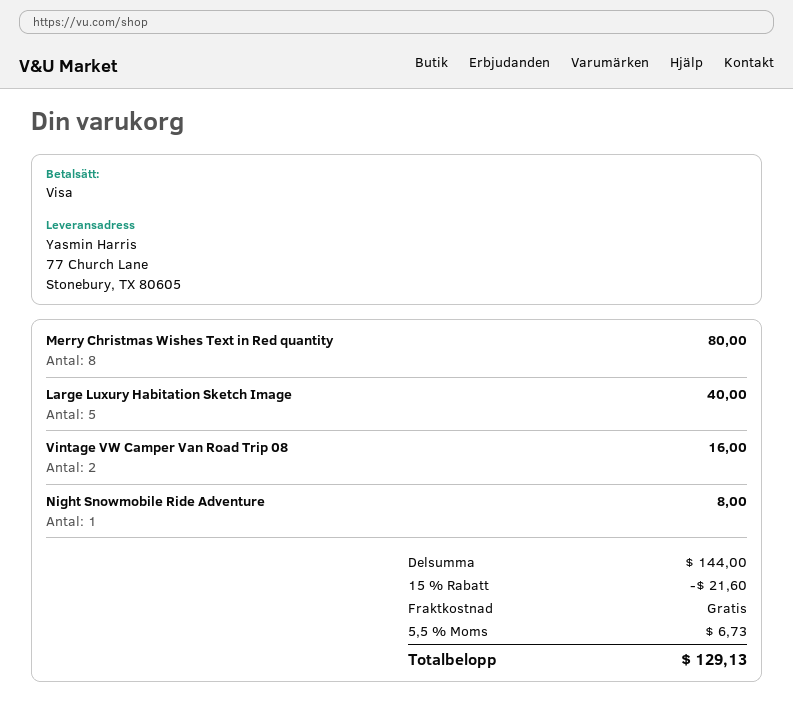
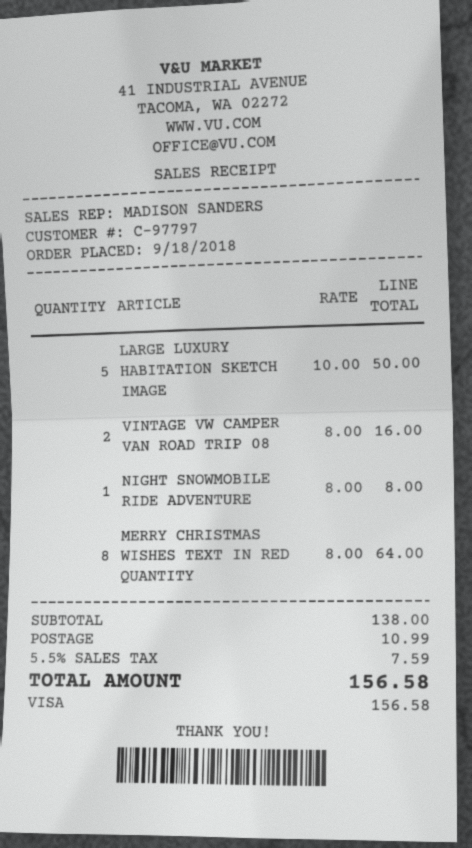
Merry Christmas Wishes Text in Red quantity: 8 for 80.00 -> 8 for 64.00
Large Luxury Habitation Sketch Image: 5 for 40.00 -> 5 for 50.00
subtotal: 144.00 -> 138.00
discount: 15% = 21.60 -> none
shipping: 0.00 -> 10.99
tax: 5.5% = 6.73 -> 5.5% = 7.59
total: 129.13 -> 156.58

